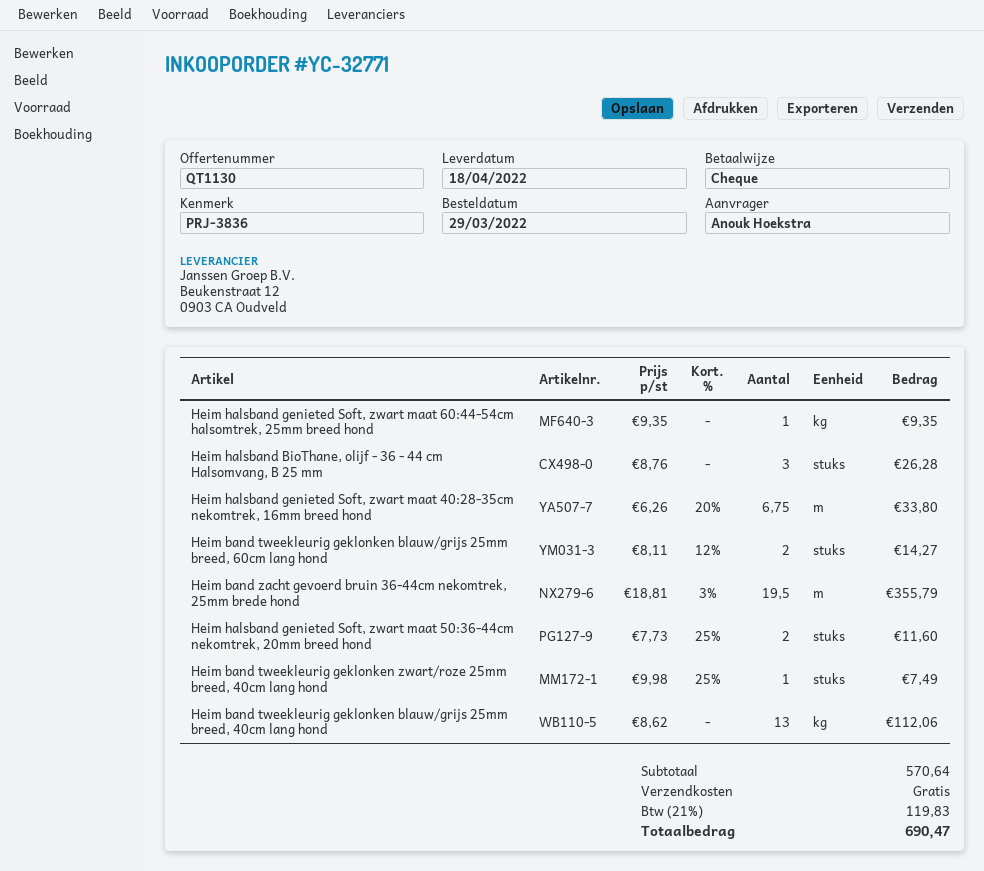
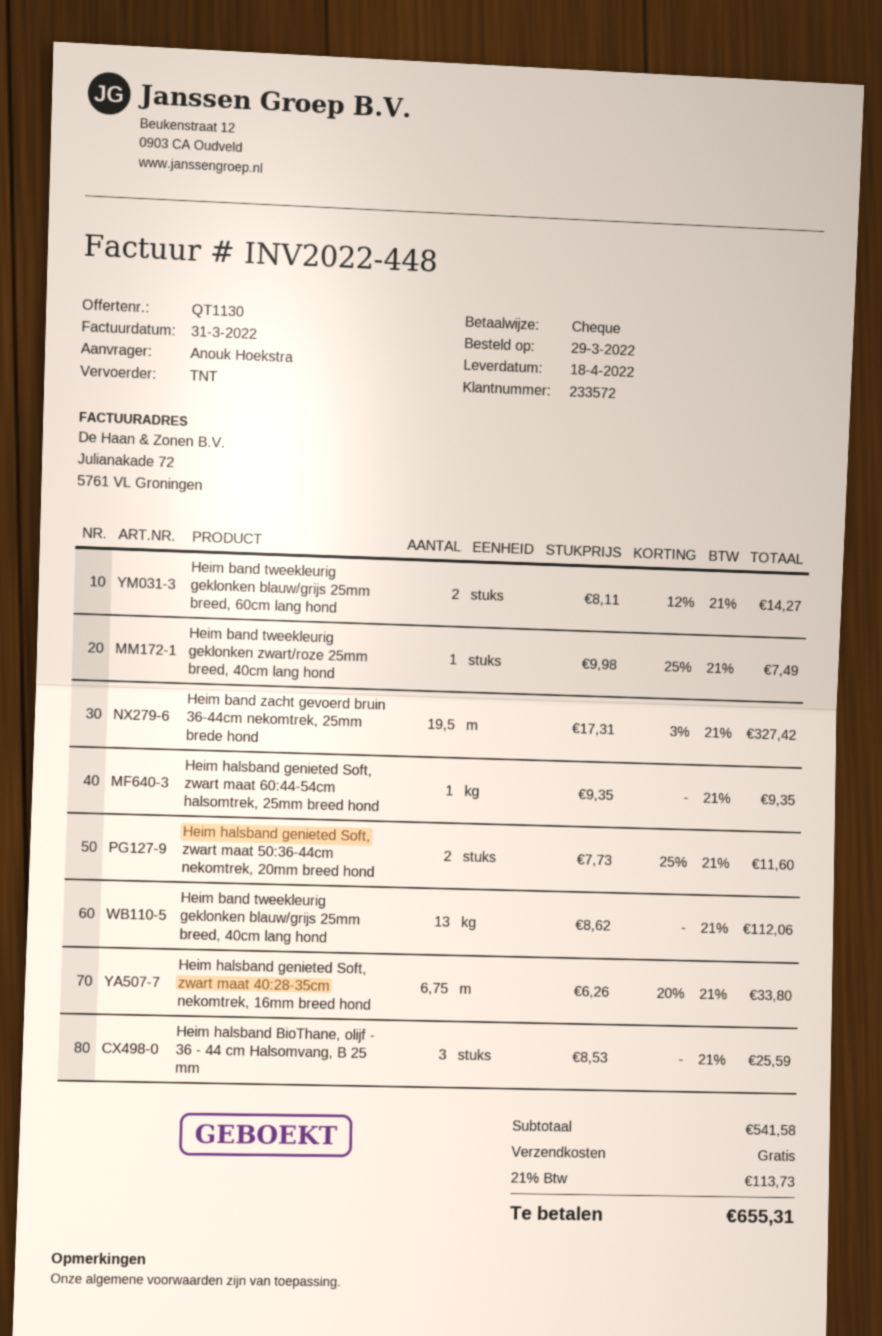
Heim halsband BioThane, olijf - 36 - 44 cm Halsomvang, B 25 mm: 3 x 8.76 = 26.28 -> 3 x 8.53 = 25.59
Heim band zacht gevoerd bruin 36-44cm nekomtrek, 25mm brede hond: 19.5 x 18.81 - 3% = 355.79 -> 19.5 x 17.31 - 3% = 327.42
subtotal: 570.64 -> 541.58
tax: 21% = 119.83 -> 21% = 113.73
total: 690.47 -> 655.31

